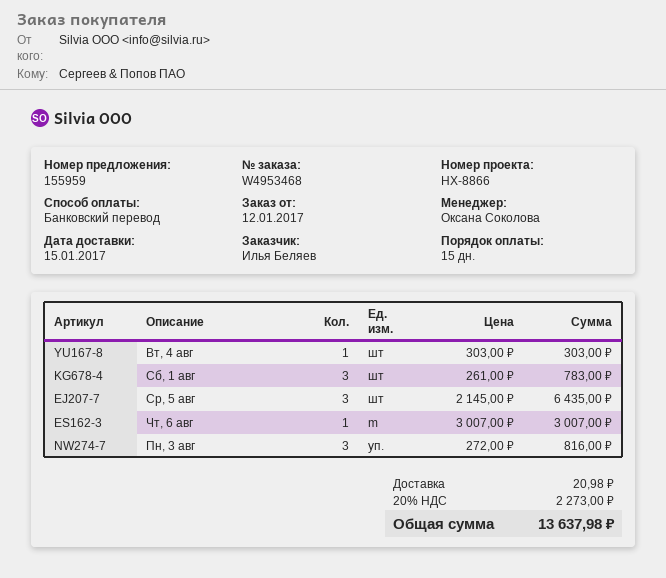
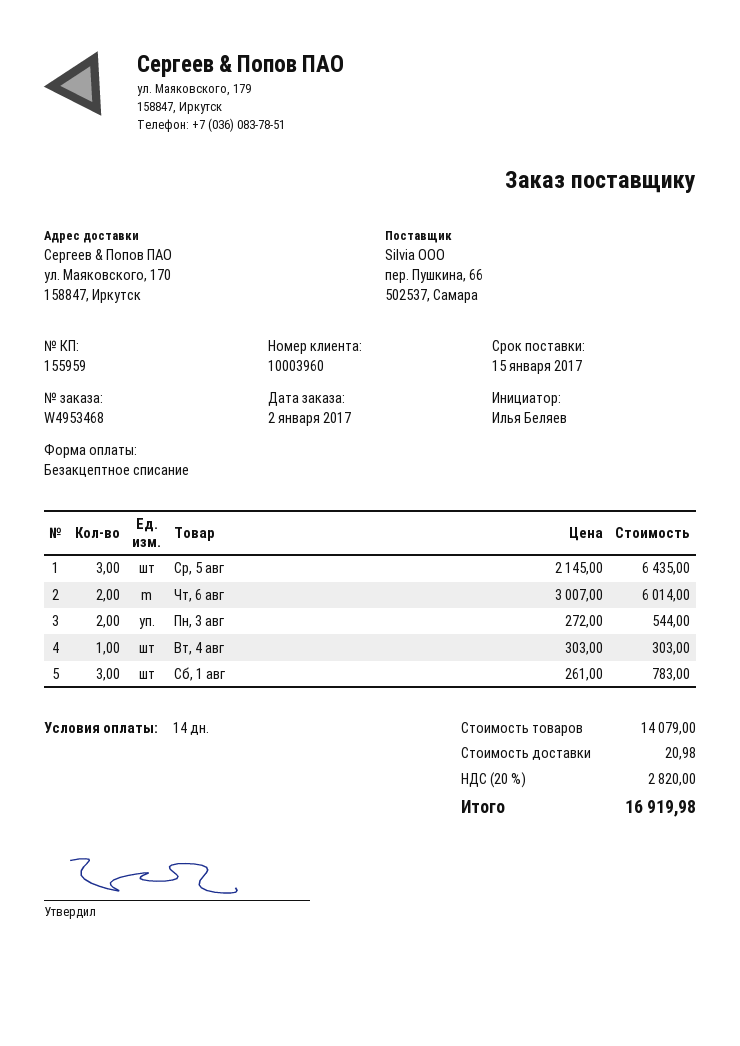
order date: 2017-01-12 -> 2017-01-02
payment terms: 15 days -> 14 days
payment method: bank transfer -> direct debit
Чт, 6 авг: 1 x 3007.00 = 3007.00 -> 2 x 3007.00 = 6014.00
Пн, 3 авг: 3 x 272.00 = 816.00 -> 2 x 272.00 = 544.00
tax: 20% = 2273.00 -> 20% = 2820.00
total: 13637.98 -> 16919.98

